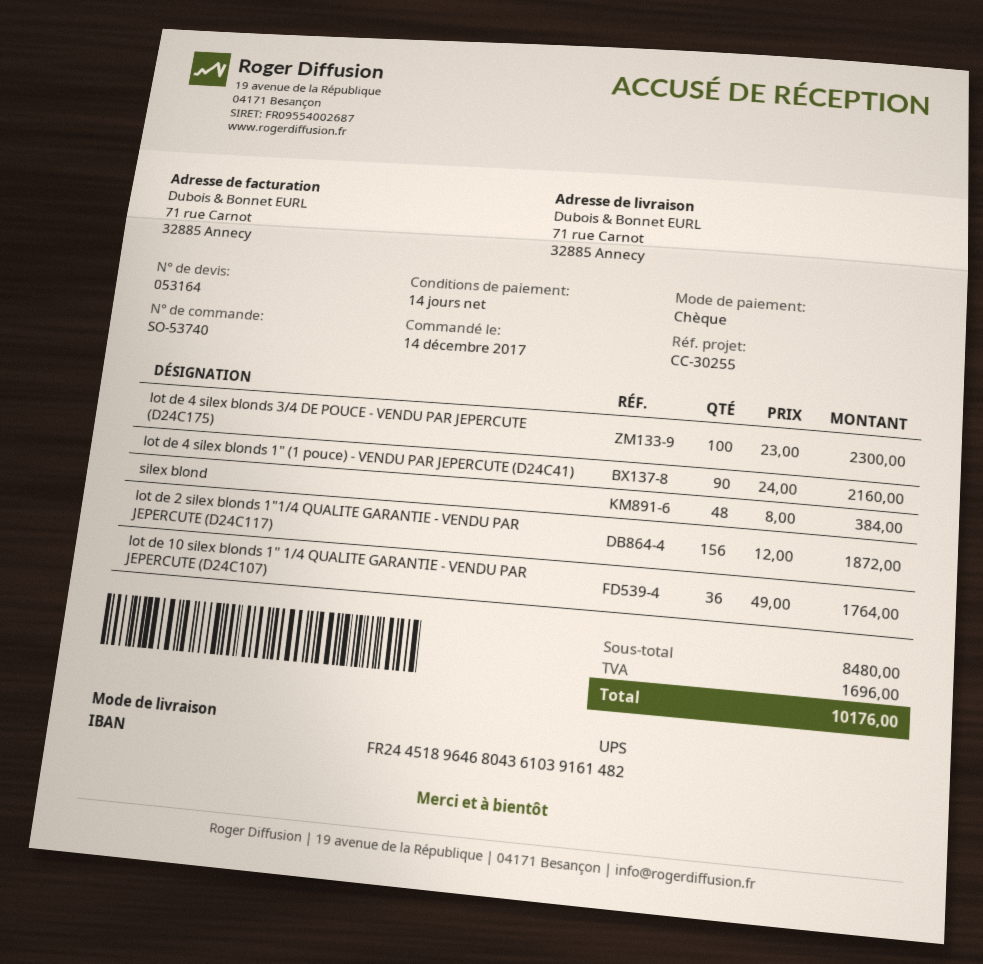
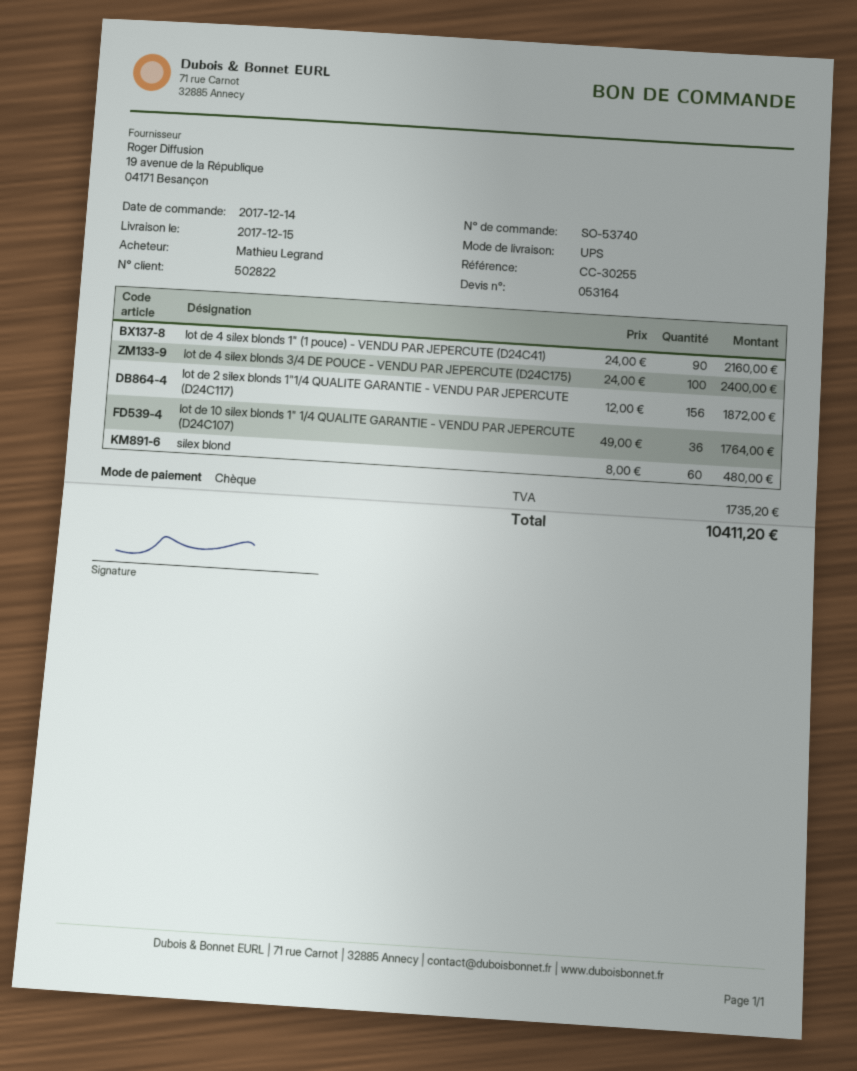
lot de 4 silex blonds 3/4 DE POUCE - VENDU PAR JEPERCUTE (D24C175): 100 x 23.00 = 2300.00 -> 100 x 24.00 = 2400.00
silex blond: 48 x 8.00 = 384.00 -> 60 x 8.00 = 480.00
tax: 1696.00 -> 1735.20
total: 10176.00 -> 10411.20

